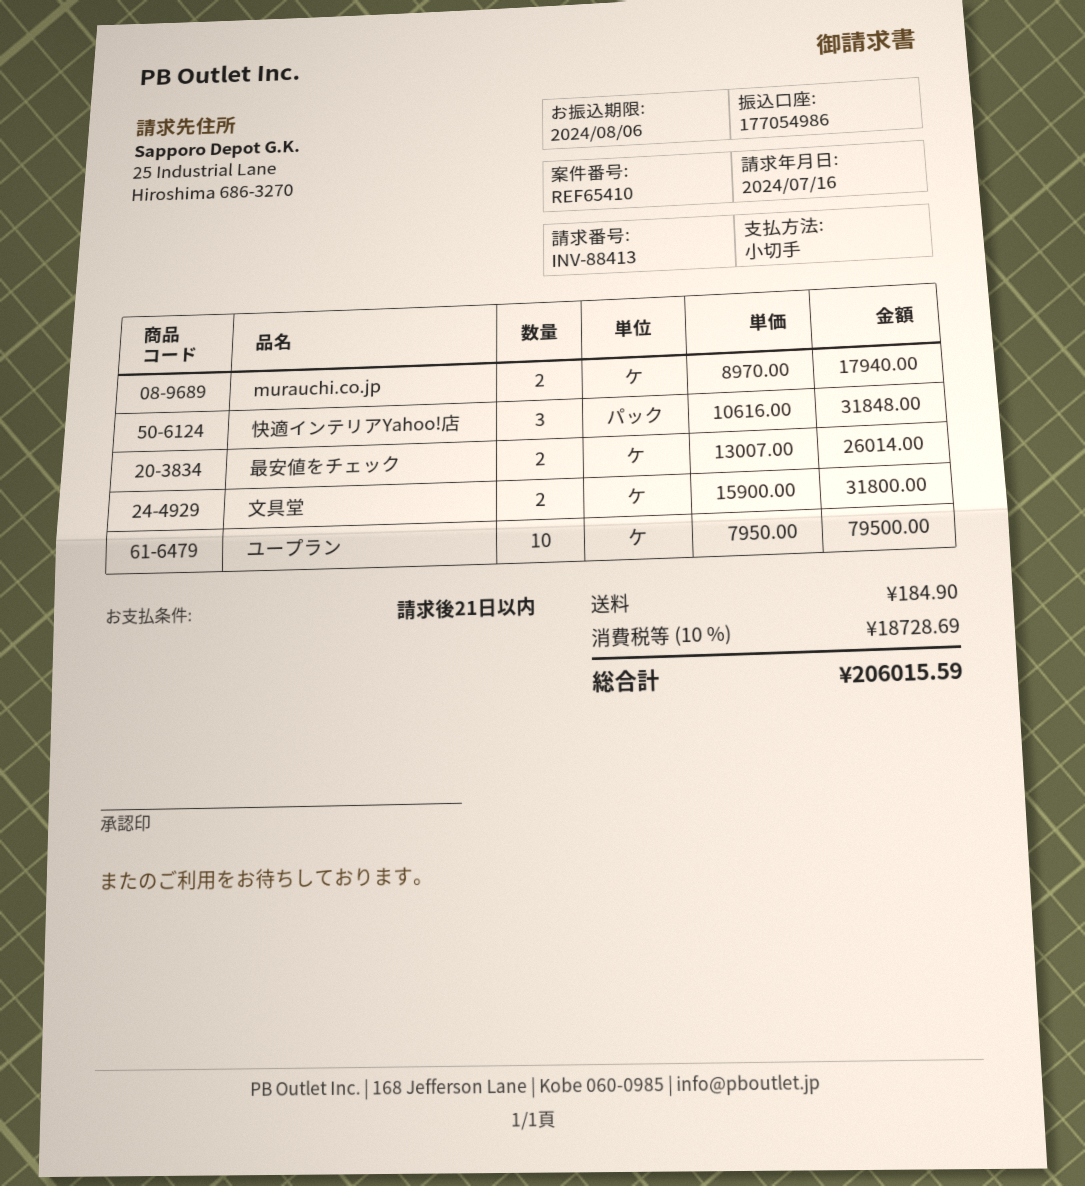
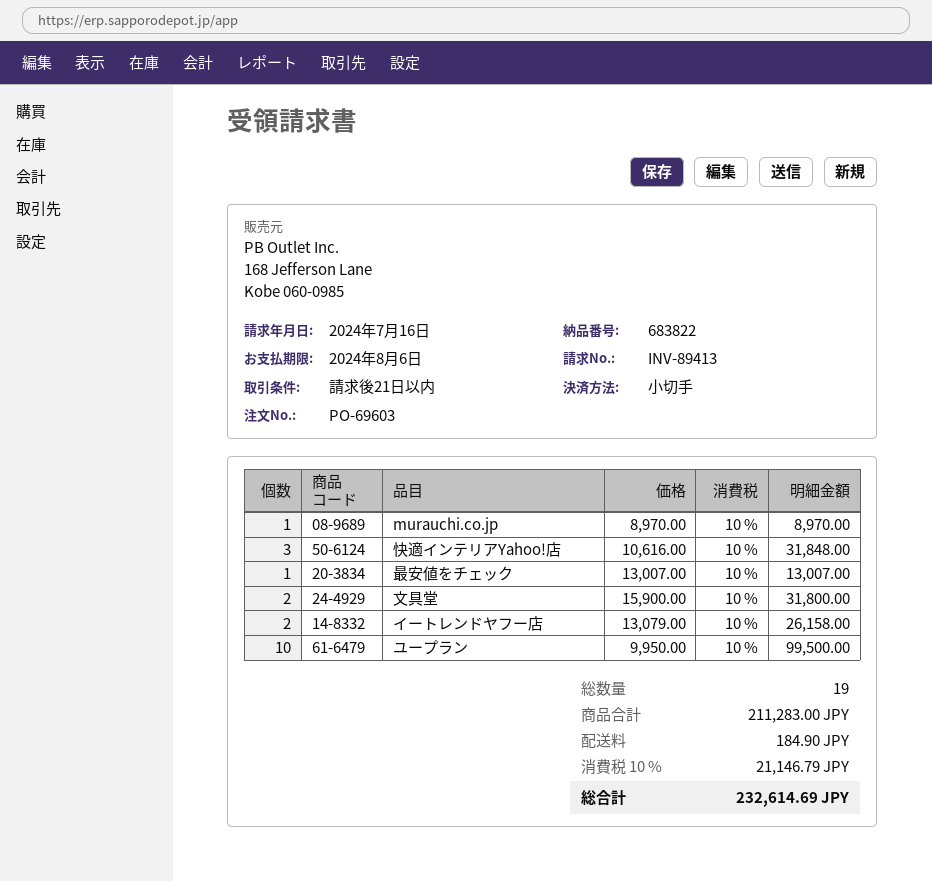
invoice number: INV-88413 -> INV-89413
murauchi.co.jp: 2 x 8970.00 = 17940.00 -> 1 x 8970.00 = 8970.00
最安値をチェック: 2 x 13007.00 = 26014.00 -> 1 x 13007.00 = 13007.00
ユープラン: 10 x 7950.00 = 79500.00 -> 10 x 9950.00 = 99500.00
イートレンドヤフー店: none -> 2 x 13079.00 = 26158.00
tax: 10% = 18728.69 -> 10% = 21146.79
total: 206015.59 -> 232614.69

